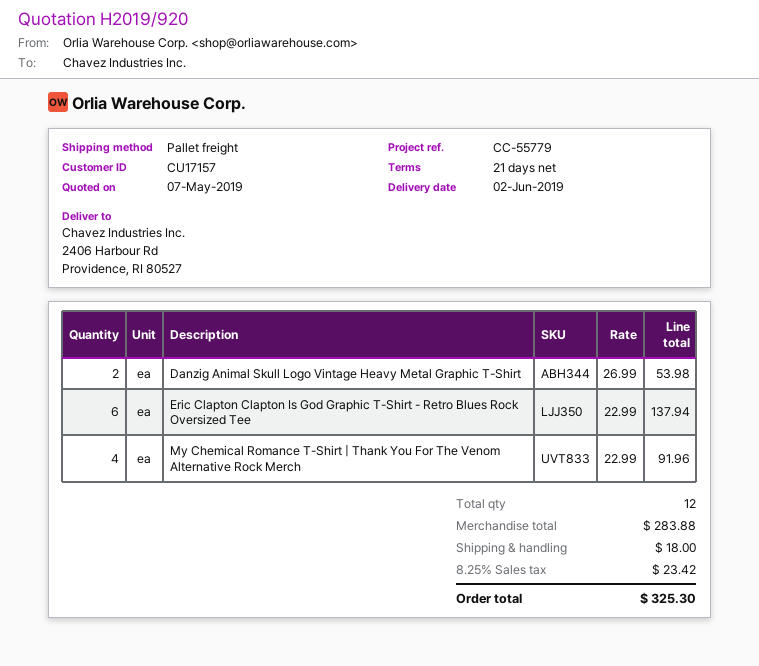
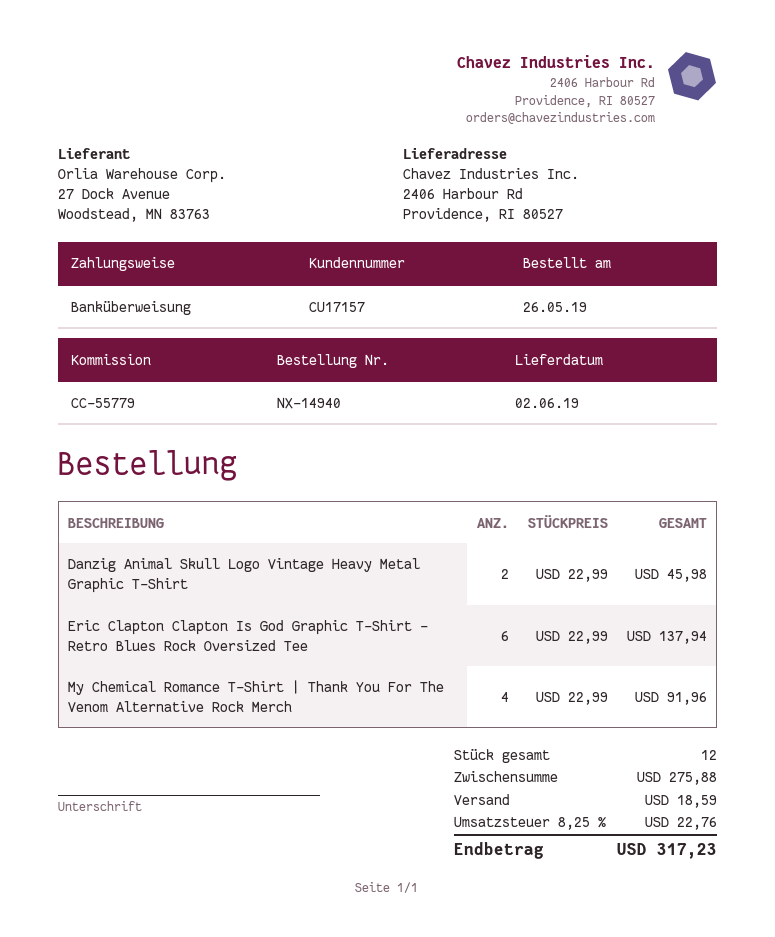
Danzig Animal Skull Logo Vintage Heavy Metal Graphic T-Shirt: 2 x 26.99 = 53.98 -> 2 x 22.99 = 45.98
subtotal: 283.88 -> 275.88
shipping: 18.00 -> 18.59
tax: 8.25% = 23.42 -> 8.25% = 22.76
total: 325.30 -> 317.23

